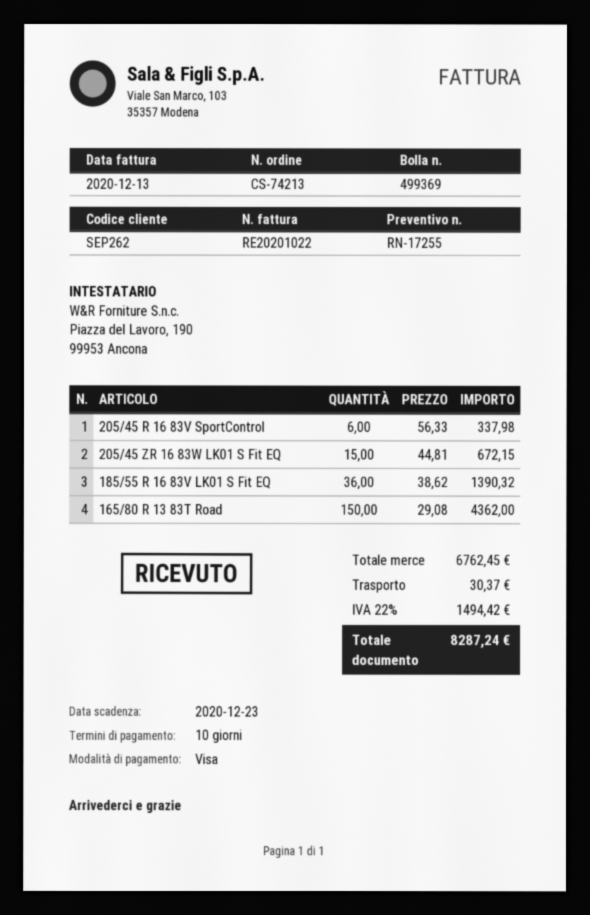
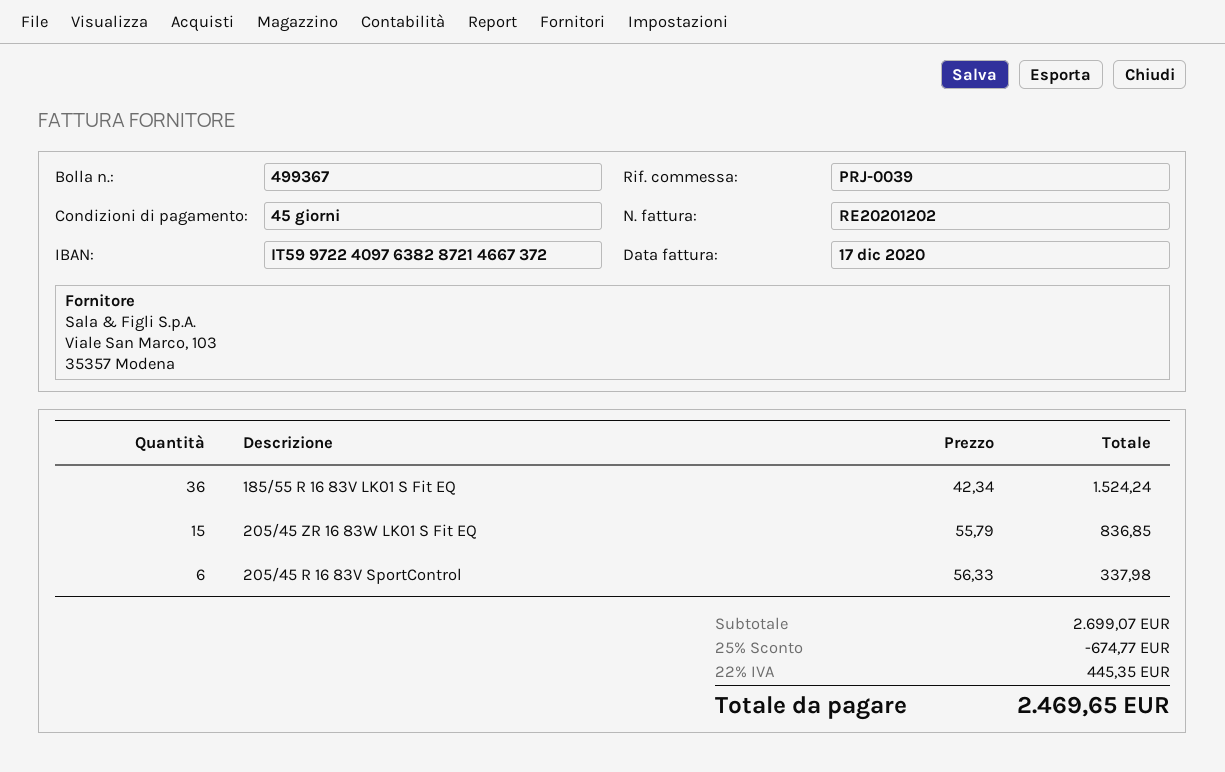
delivery note number: 499369 -> 499367
invoice number: RE20201022 -> RE20201202
invoice date: 2020-12-13 -> 2020-12-17
payment terms: 10 days -> 45 days
205/45 ZR 16 83W LK01 S Fit EQ: 15 x 44.81 = 672.15 -> 15 x 55.79 = 836.85
185/55 R 16 83V LK01 S Fit EQ: 36 x 38.62 = 1390.32 -> 36 x 42.34 = 1524.24
165/80 R 13 83T Road: 150 x 29.08 = 4362.00 -> none
subtotal: 6762.45 -> 2699.07
discount: none -> 25% = 674.77
shipping: 30.37 -> none
tax: 22% = 1494.42 -> 22% = 445.35
total: 8287.24 -> 2469.65

